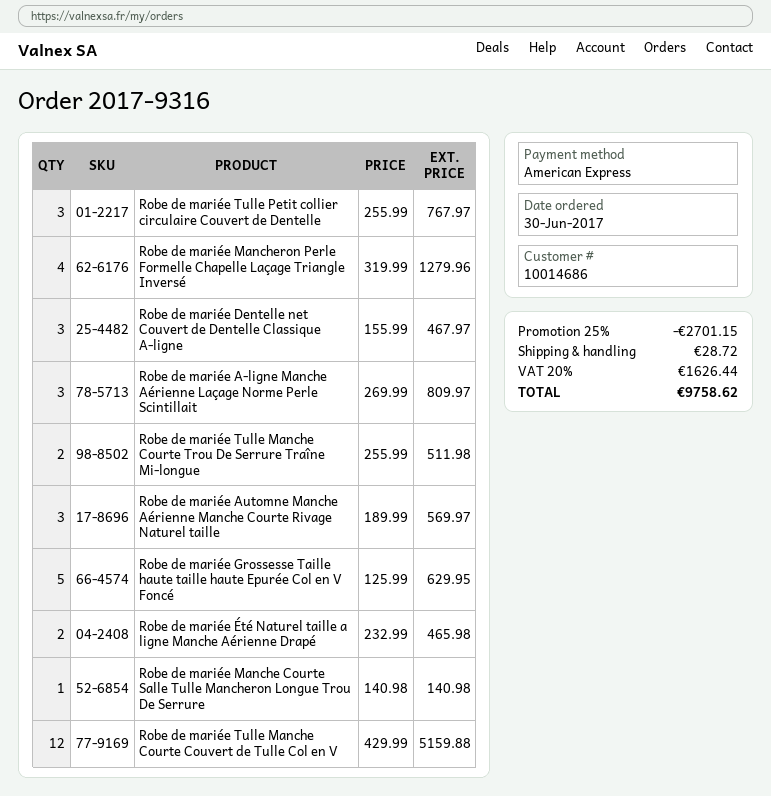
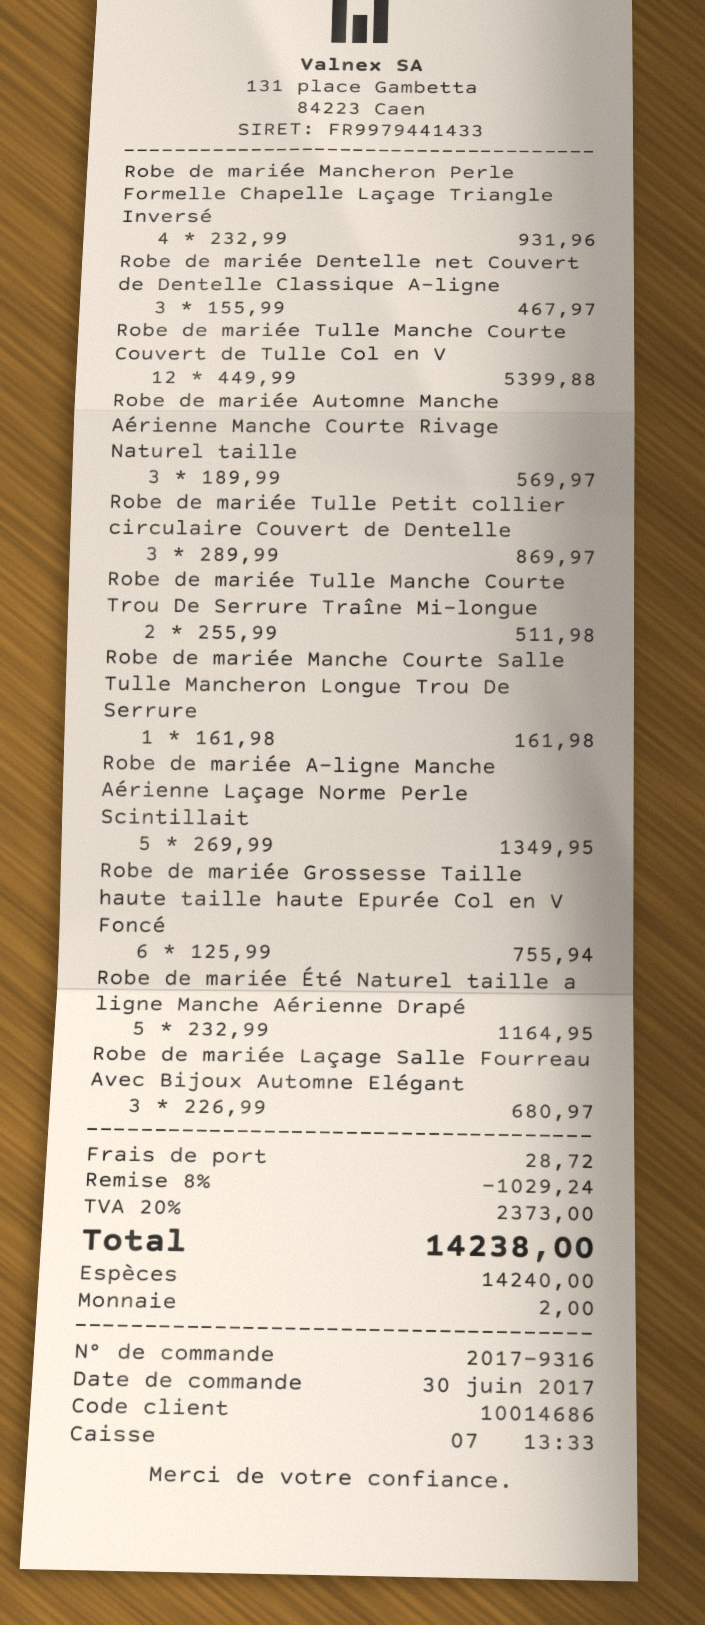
payment method: American Express -> cash
Robe de mariée Tulle Petit collier circulaire Couvert de Dentelle: 3 x 255.99 = 767.97 -> 3 x 289.99 = 869.97
Robe de mariée Mancheron Perle Formelle Chapelle Laçage Triangle Inversé: 4 x 319.99 = 1279.96 -> 4 x 232.99 = 931.96
Robe de mariée A-ligne Manche Aérienne Laçage Norme Perle Scintillait: 3 x 269.99 = 809.97 -> 5 x 269.99 = 1349.95
Robe de mariée Grossesse Taille haute taille haute Epurée Col en V Foncé: 5 x 125.99 = 629.95 -> 6 x 125.99 = 755.94
Robe de mariée Été Naturel taille a ligne Manche Aérienne Drapé: 2 x 232.99 = 465.98 -> 5 x 232.99 = 1164.95
Robe de mariée Manche Courte Salle Tulle Mancheron Longue Trou De Serrure: 1 x 140.98 = 140.98 -> 1 x 161.98 = 161.98
Robe de mariée Tulle Manche Courte Couvert de Tulle Col en V: 12 x 429.99 = 5159.88 -> 12 x 449.99 = 5399.88
Robe de mariée Laçage Salle Fourreau Avec Bijoux Automne Elégant: none -> 3 x 226.99 = 680.97
discount: 25% = 2701.15 -> 8% = 1029.24
tax: 20% = 1626.44 -> 20% = 2373.00
total: 9758.62 -> 14238.00

